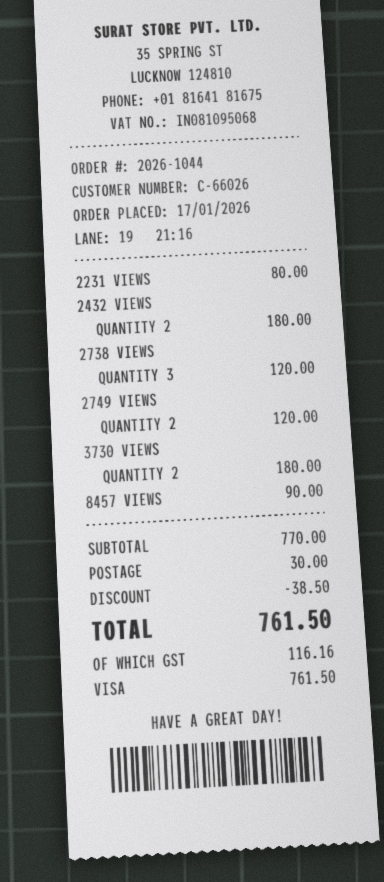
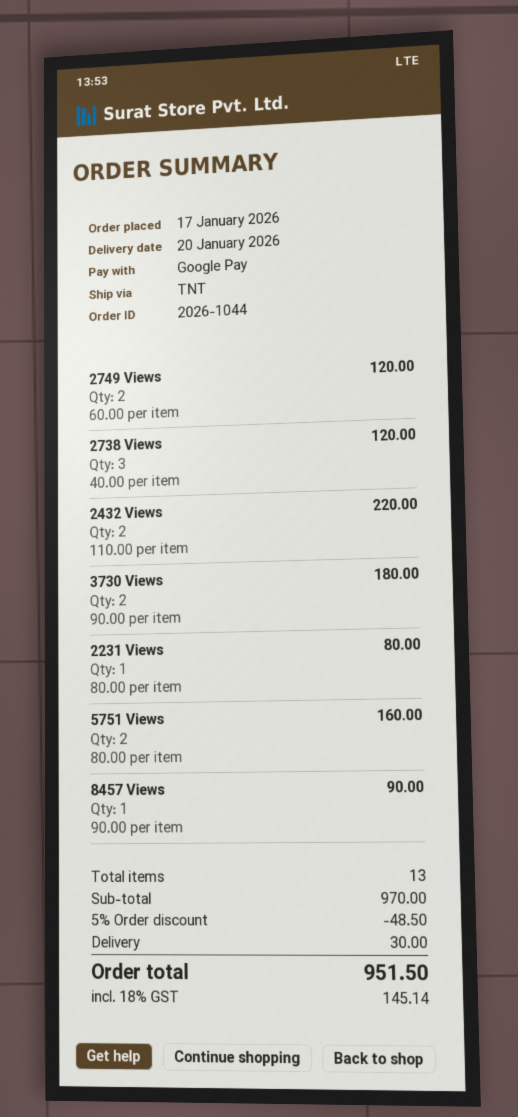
payment method: Visa -> Google Pay
2432 VIEWS: 2 for 180.00 -> 2 for 220.00
5751 Views: none -> 2 for 160.00
subtotal: 770.00 -> 970.00
discount: 38.50 -> 48.50
tax: 116.16 -> 145.14
total: 761.50 -> 951.50

